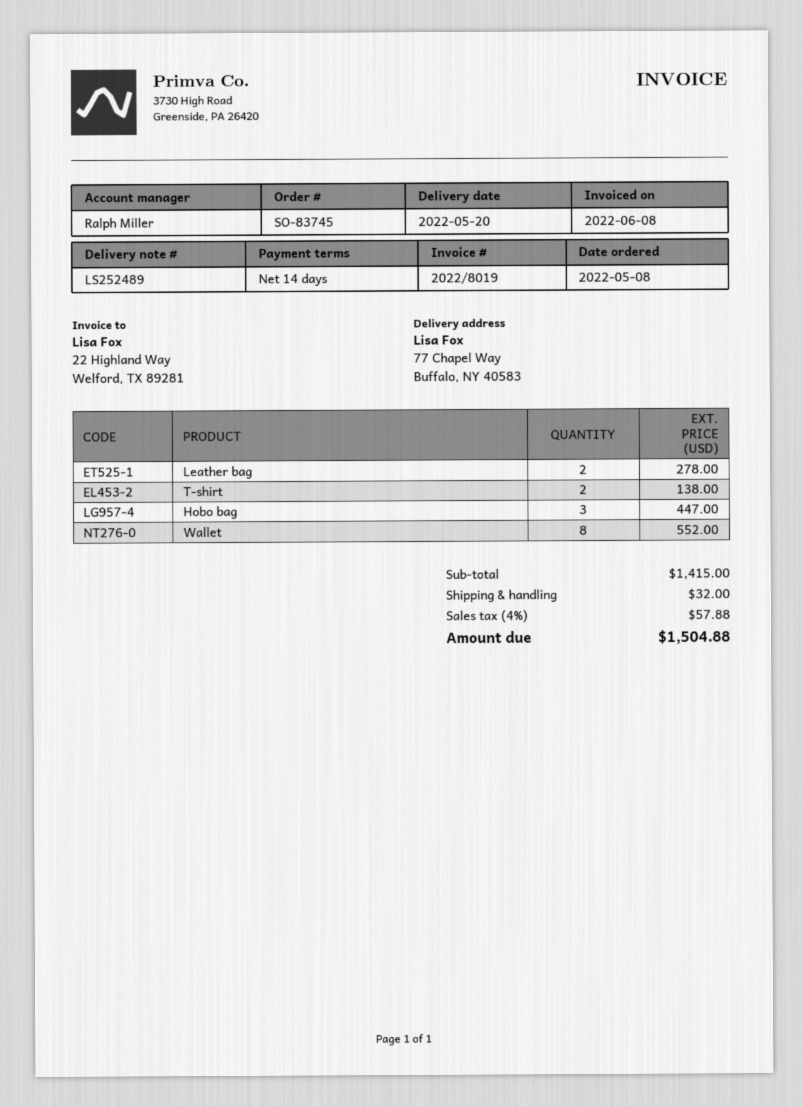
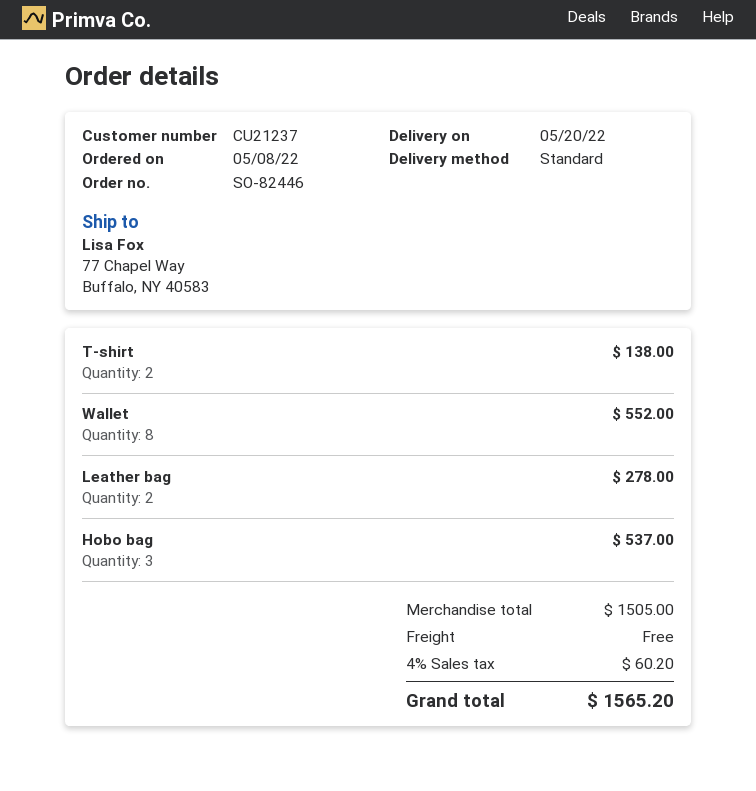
order number: SO-83745 -> SO-82446
Hobo bag: 3 for 447.00 -> 3 for 537.00
subtotal: 1415.00 -> 1505.00
shipping: 32.00 -> 0.00
tax: 4% = 57.88 -> 4% = 60.20
total: 1504.88 -> 1565.20

